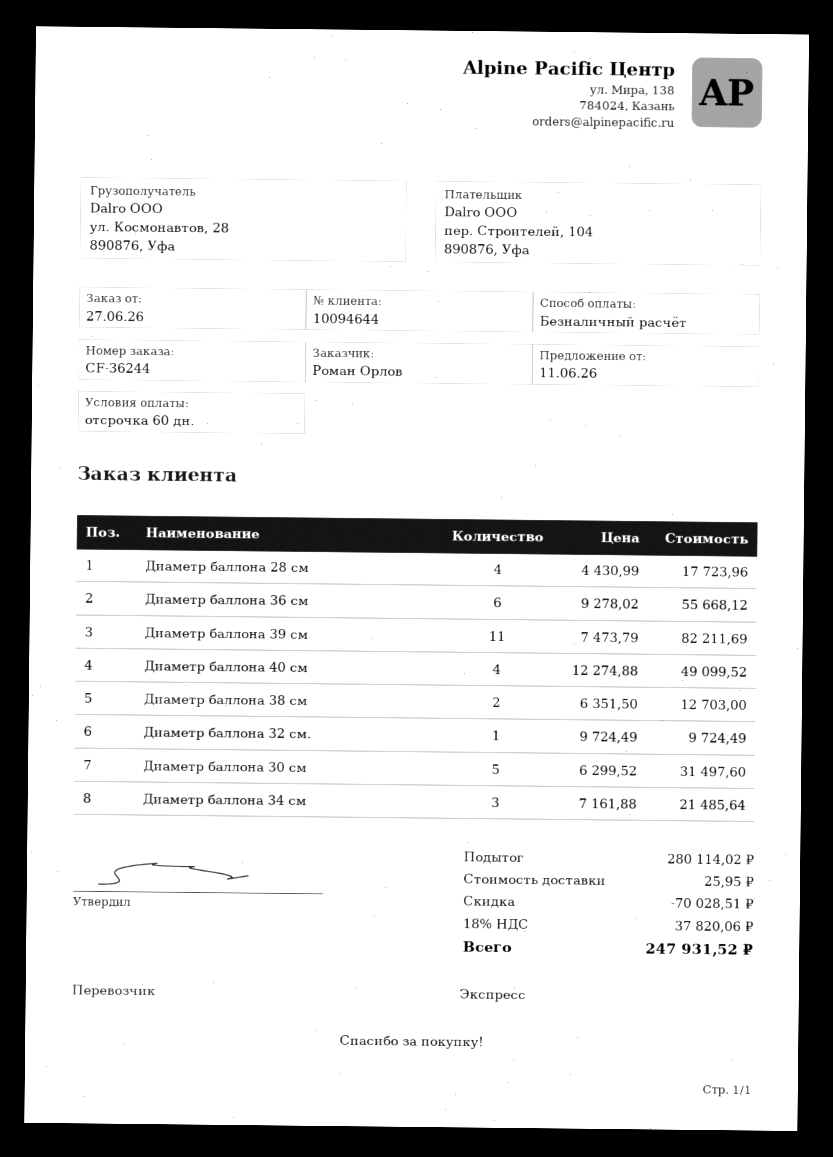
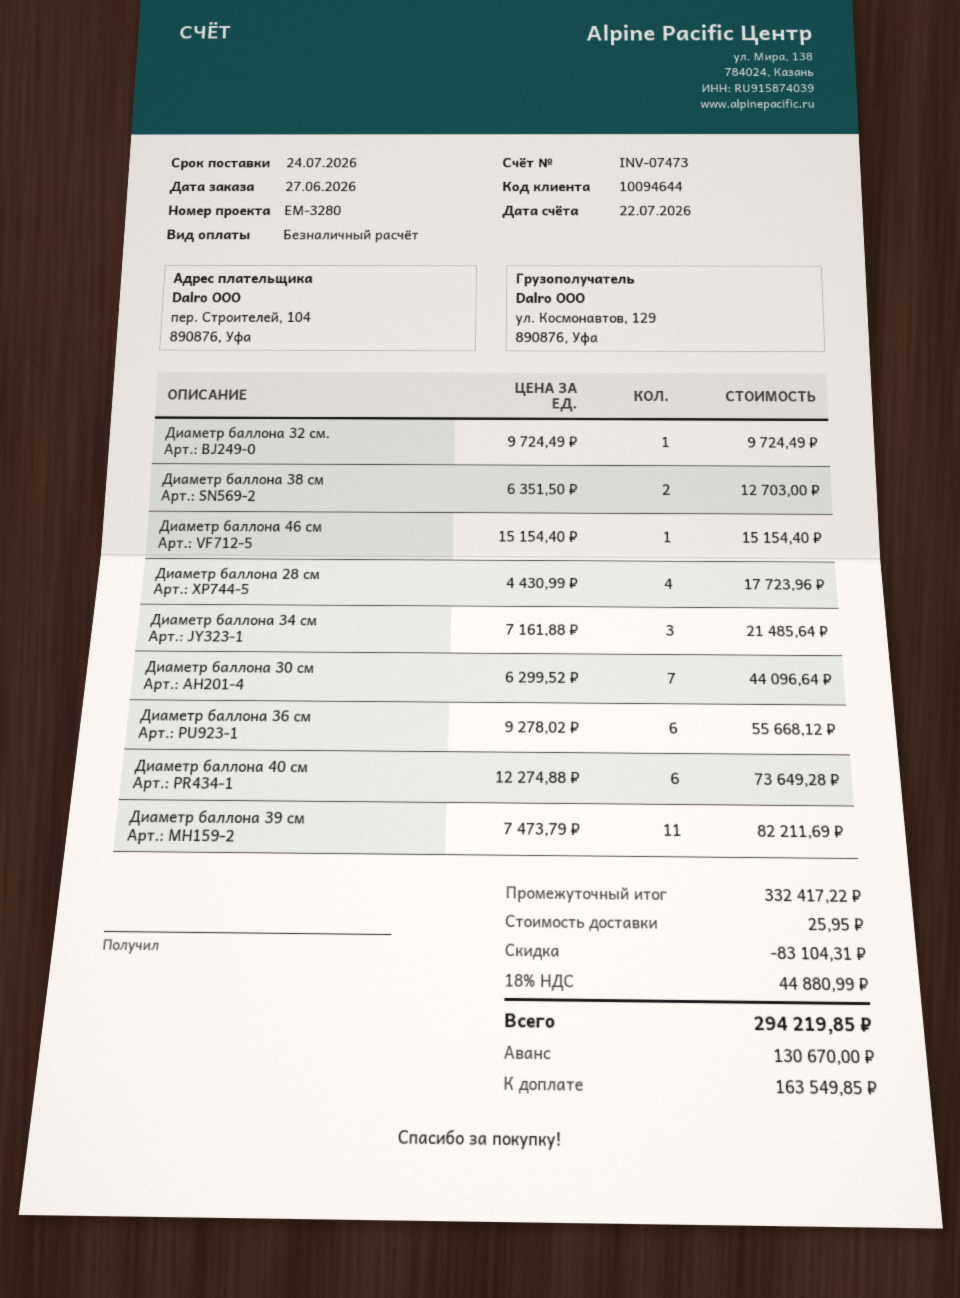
ship to: ул. Космонавтов, 28, 890876, Уфа -> ул. Космонавтов, 129, 890876, Уфа
Диаметр баллона 40 см: 4 x 12274.88 = 49099.52 -> 6 x 12274.88 = 73649.28
Диаметр баллона 30 см: 5 x 6299.52 = 31497.60 -> 7 x 6299.52 = 44096.64
Диаметр баллона 46 см: none -> 1 x 15154.40 = 15154.40
subtotal: 280114.02 -> 332417.22
discount: 70028.51 -> 83104.31
tax: 18% = 37820.06 -> 18% = 44880.99
total: 247931.52 -> 294219.85

